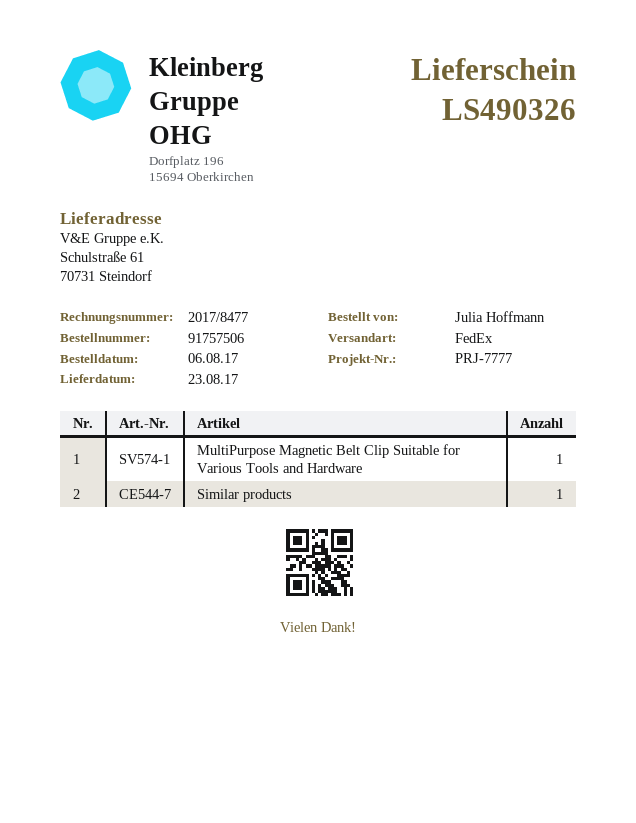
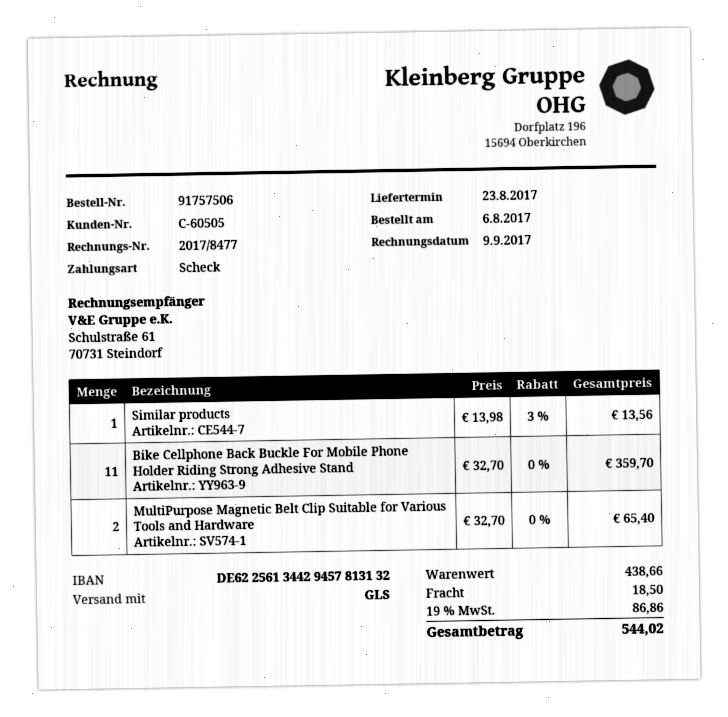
shipping method: FedEx -> GLS
MultiPurpose Magnetic Belt Clip Suitable for Various Tools and Hardware: 1 -> 2
Bike Cellphone Back Buckle For Mobile Phone Holder Riding Strong Adhesive Stand: none -> 11

